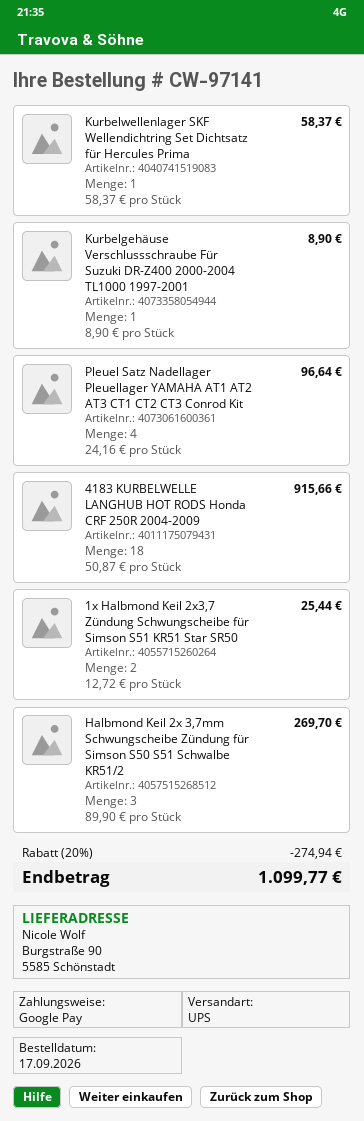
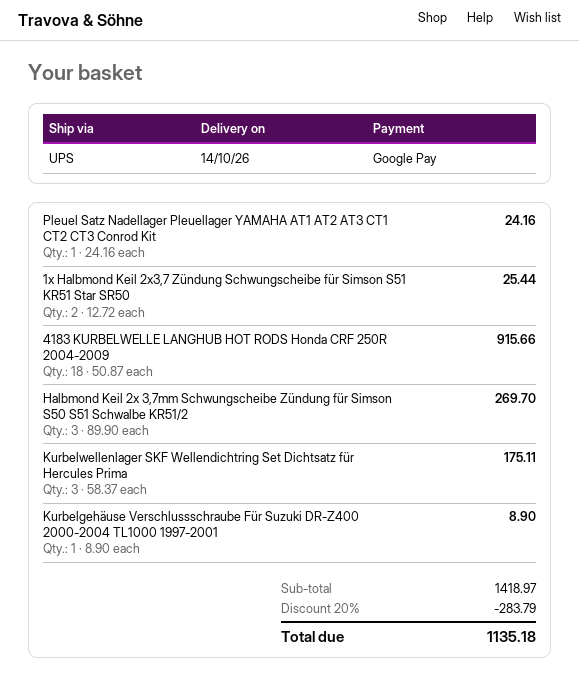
Kurbelwellenlager SKF Wellendichtring Set Dichtsatz für Hercules Prima: 1 x 58.37 = 58.37 -> 3 x 58.37 = 175.11
Pleuel Satz Nadellager Pleuellager YAMAHA AT1 AT2 AT3 CT1 CT2 CT3 Conrod Kit: 4 x 24.16 = 96.64 -> 1 x 24.16 = 24.16
discount: 20% = 274.94 -> 20% = 283.79
total: 1099.77 -> 1135.18

